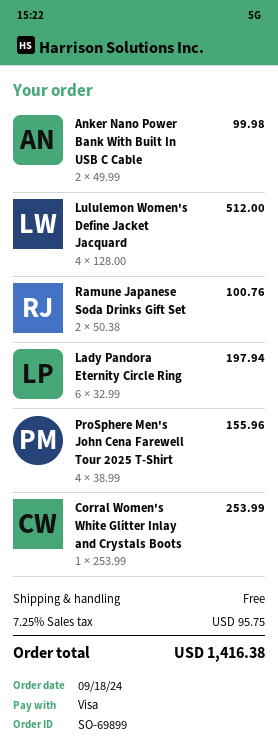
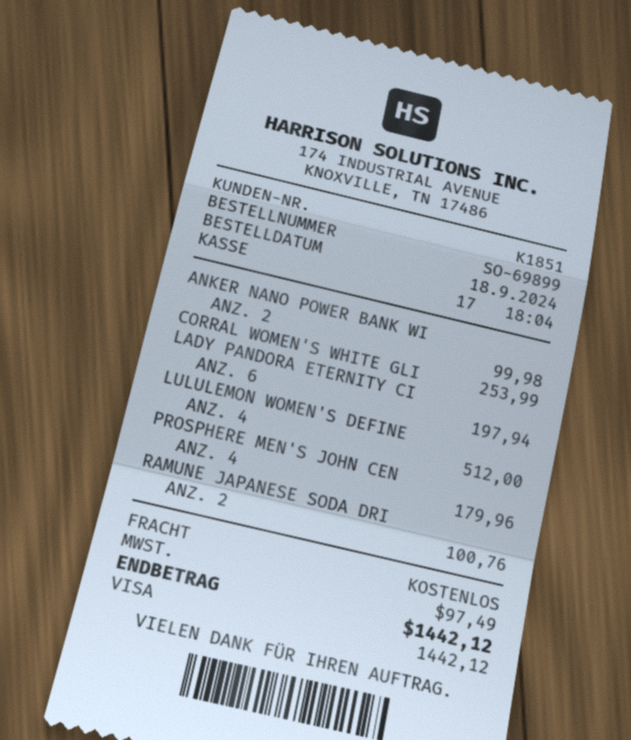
ProSphere Men's John Cena Farewell Tour 2025 T-Shirt: 4 for 155.96 -> 4 for 179.96
tax: 95.75 -> 97.49
total: 1416.38 -> 1442.12

